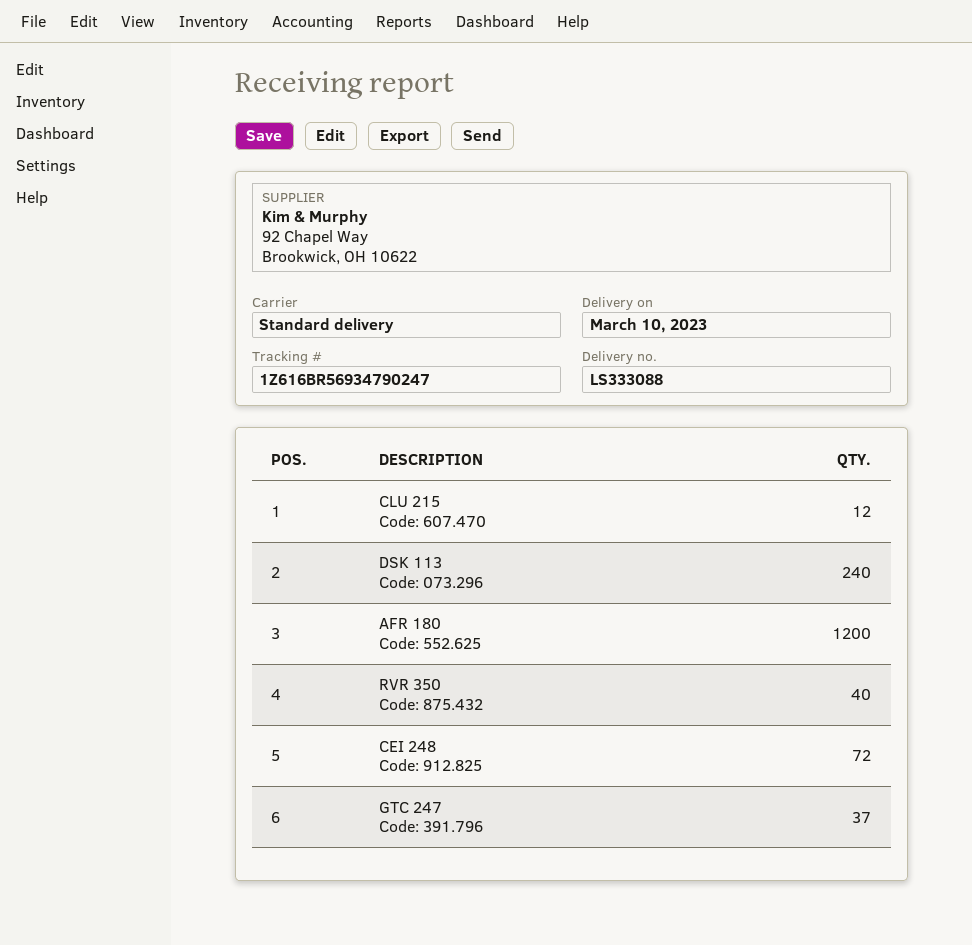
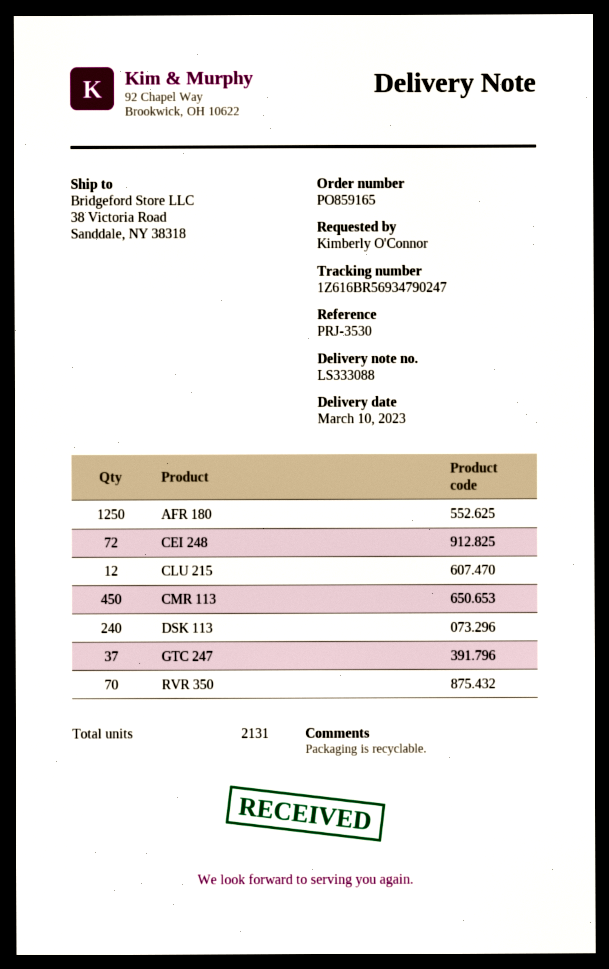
AFR 180: 1200 -> 1250
RVR 350: 40 -> 70
CMR 113: none -> 450

